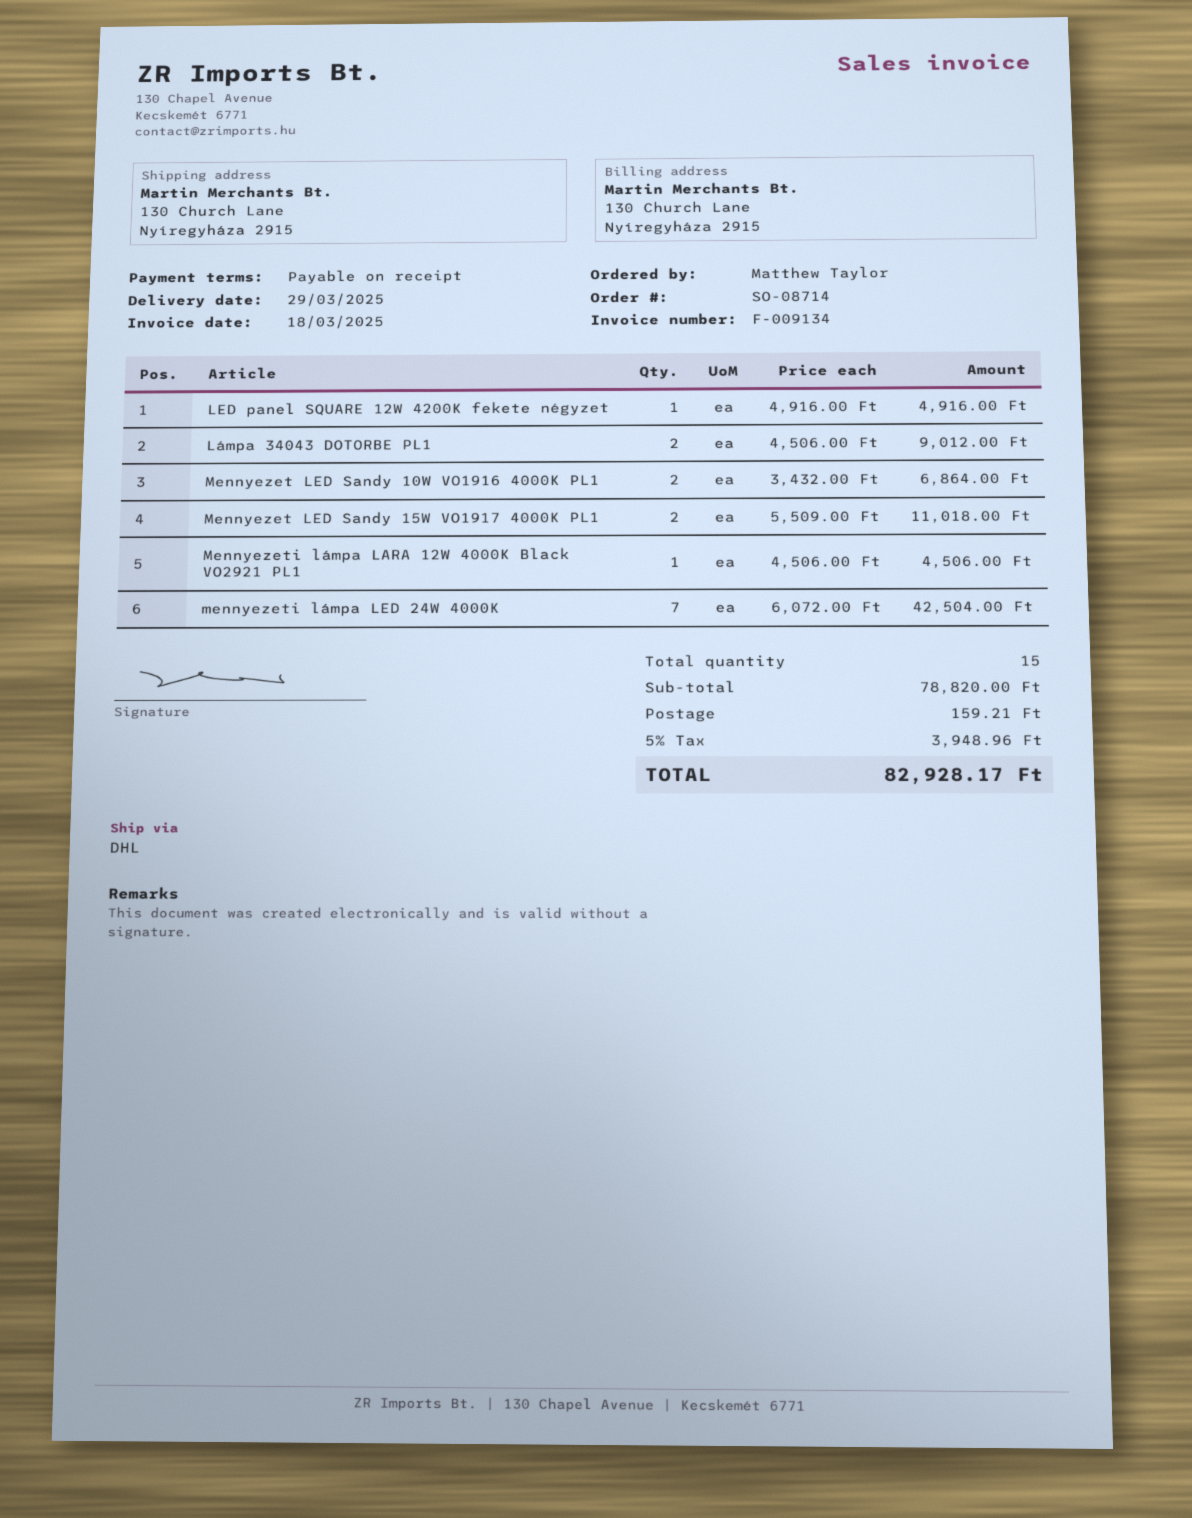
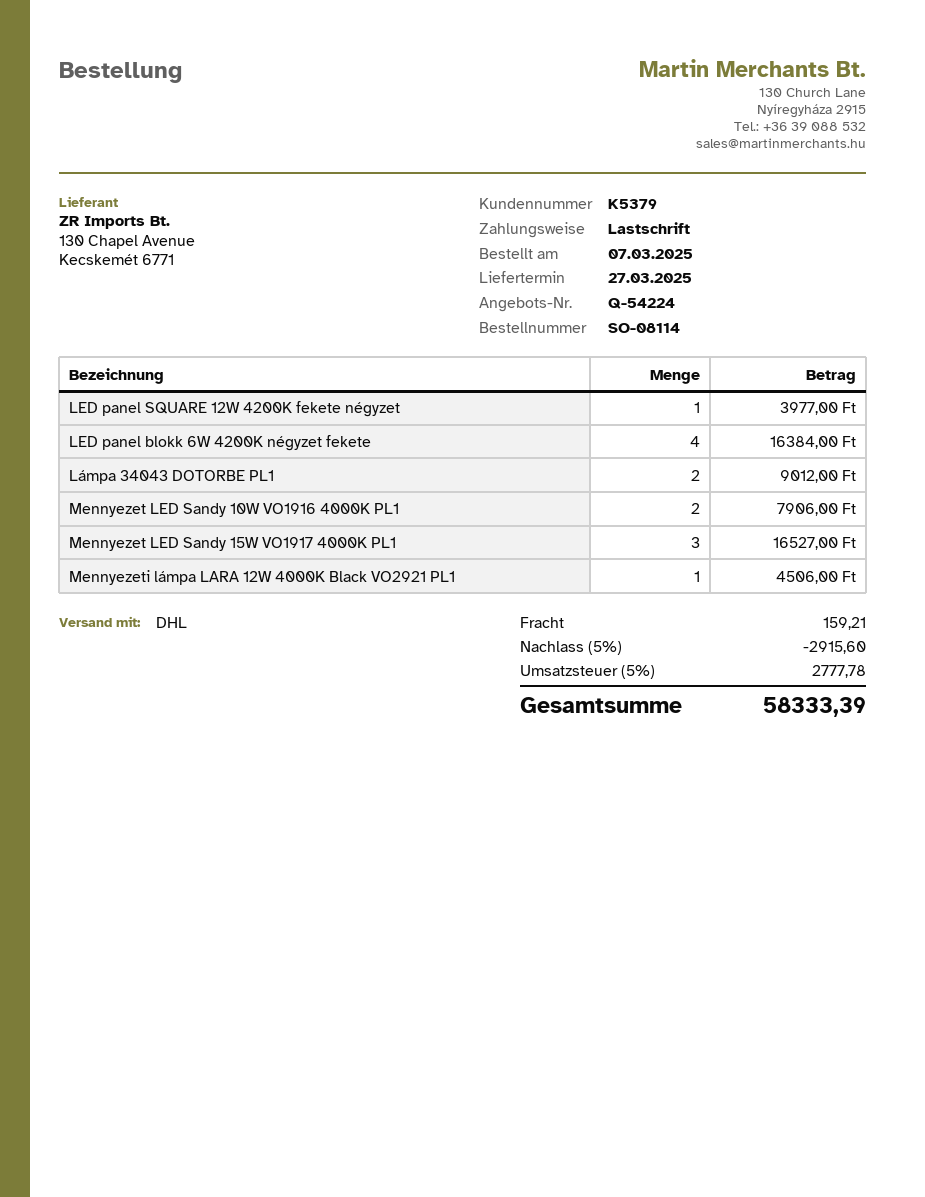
order number: SO-08714 -> SO-08114
delivery date: 2025-03-29 -> 2025-03-27
LED panel SQUARE 12W 4200K fekete négyzet: 1 for 4916.00 -> 1 for 3977.00
Mennyezet LED Sandy 10W VO1916 4000K PL1: 2 for 6864.00 -> 2 for 7906.00
Mennyezet LED Sandy 15W VO1917 4000K PL1: 2 for 11018.00 -> 3 for 16527.00
mennyezeti lámpa LED 24W 4000K: 7 for 42504.00 -> none
LED panel blokk 6W 4200K négyzet fekete: none -> 4 for 16384.00
discount: none -> 5% = 2915.60
tax: 5% = 3948.96 -> 5% = 2777.78
total: 82928.17 -> 58333.39

